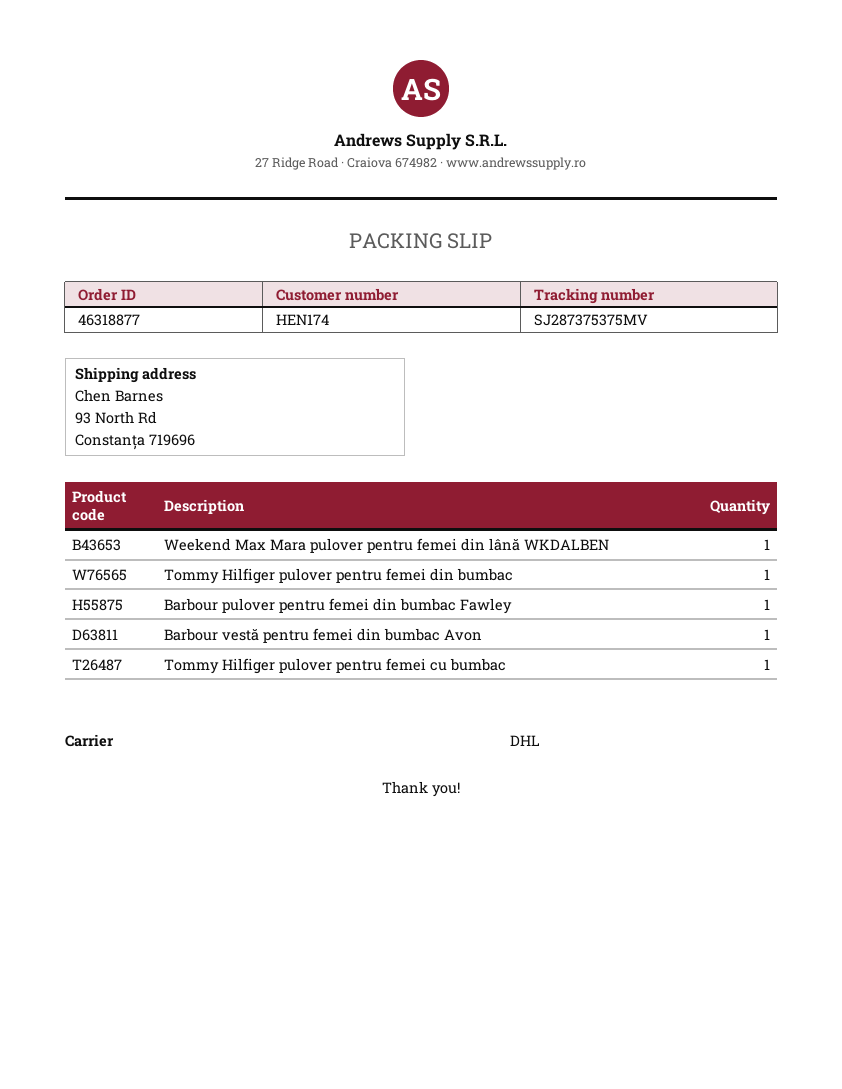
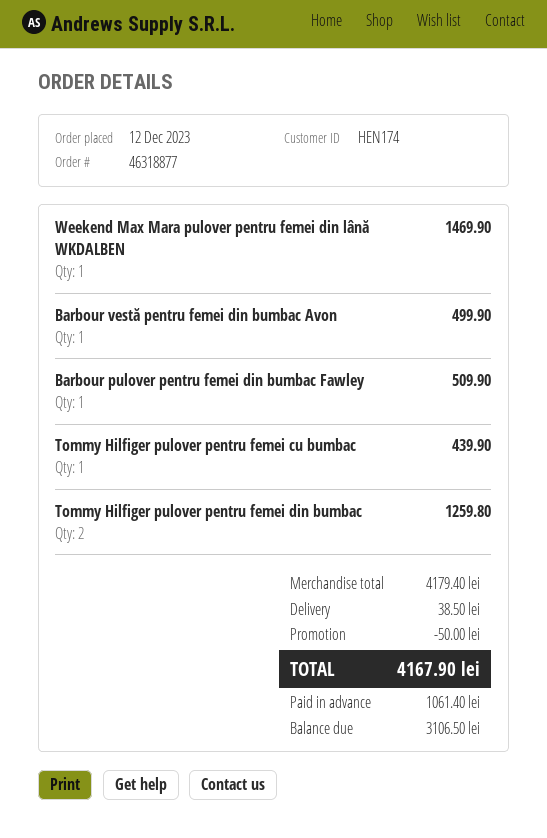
Tommy Hilfiger pulover pentru femei din bumbac: 1 -> 2

